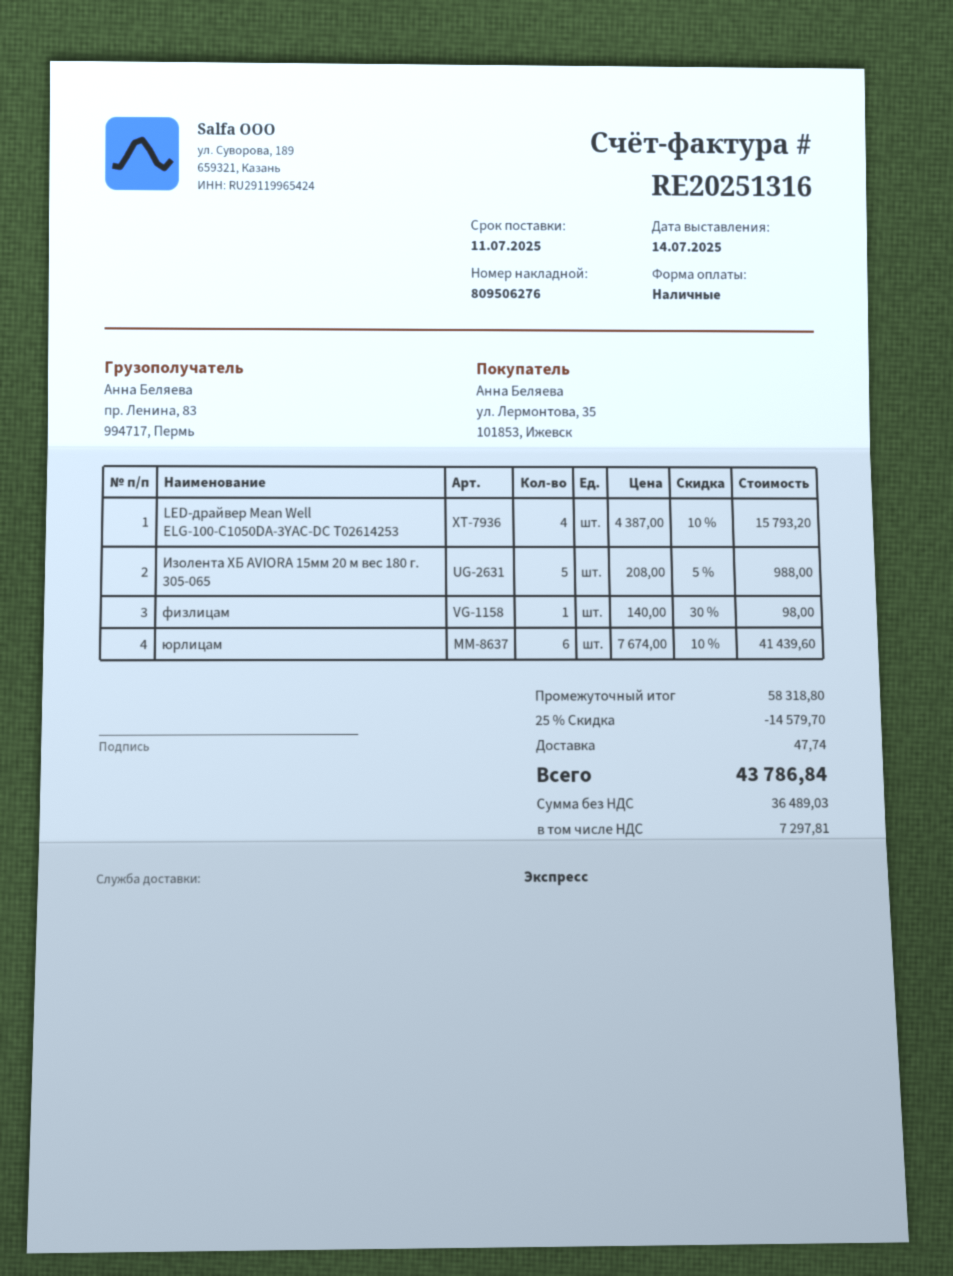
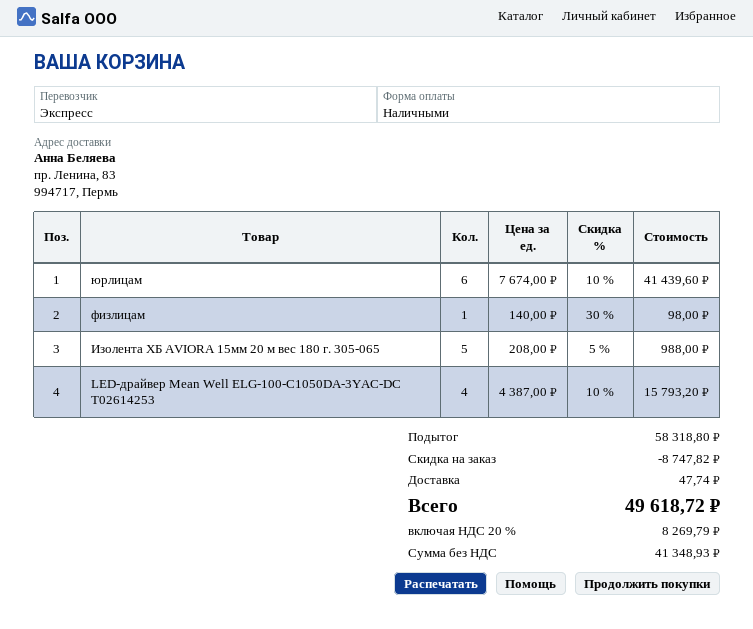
discount: 14579.70 -> 8747.82
net: 36489.03 -> 41348.93
tax: 7297.81 -> 8269.79
total: 43786.84 -> 49618.72

